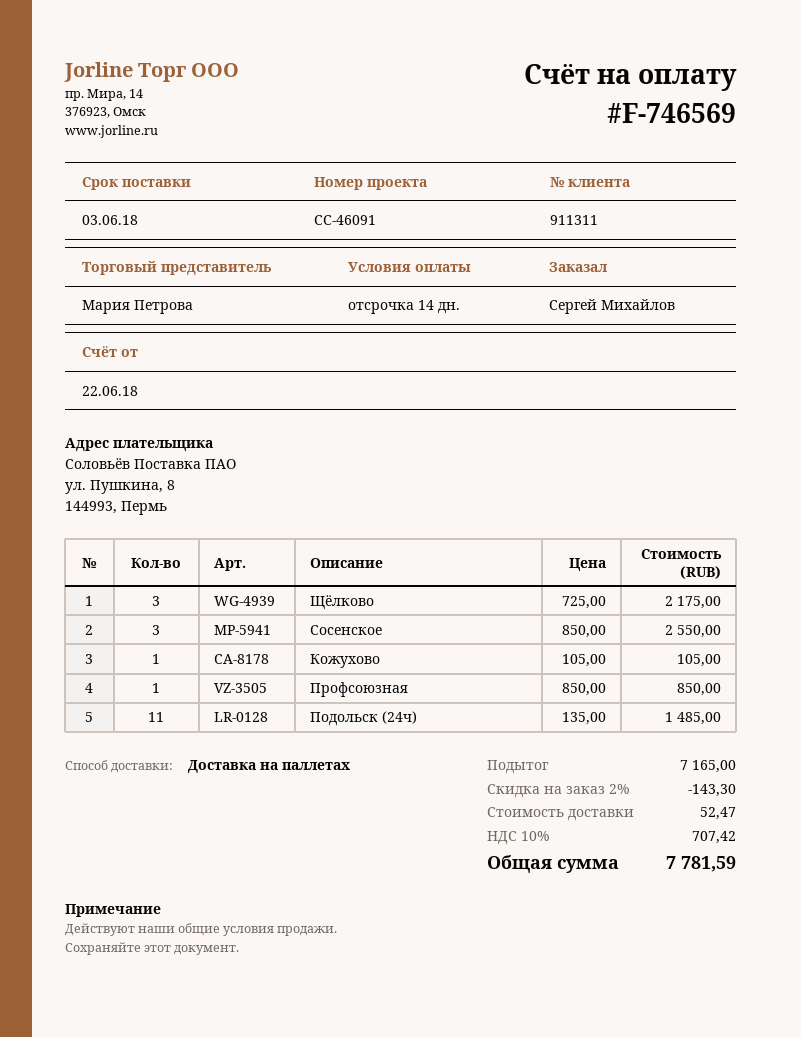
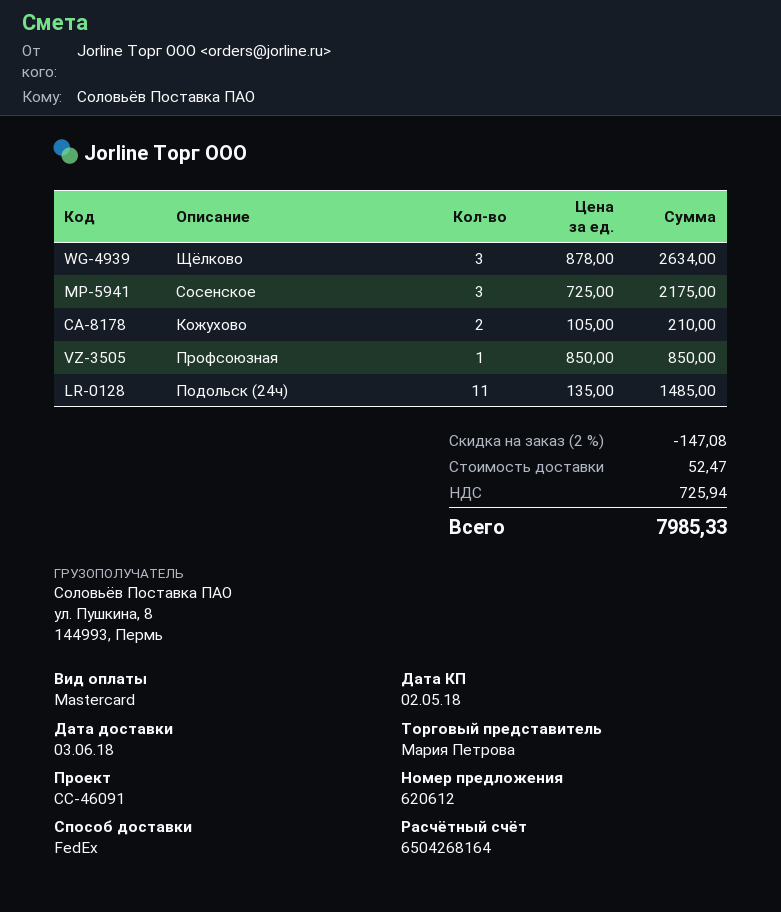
shipping method: pallet freight -> FedEx
Щёлково: 3 x 725.00 = 2175.00 -> 3 x 878.00 = 2634.00
Сосенское: 3 x 850.00 = 2550.00 -> 3 x 725.00 = 2175.00
Кожухово: 1 x 105.00 = 105.00 -> 2 x 105.00 = 210.00
discount: 2% = 143.30 -> 2% = 147.08
tax: 707.42 -> 725.94
total: 7781.59 -> 7985.33

